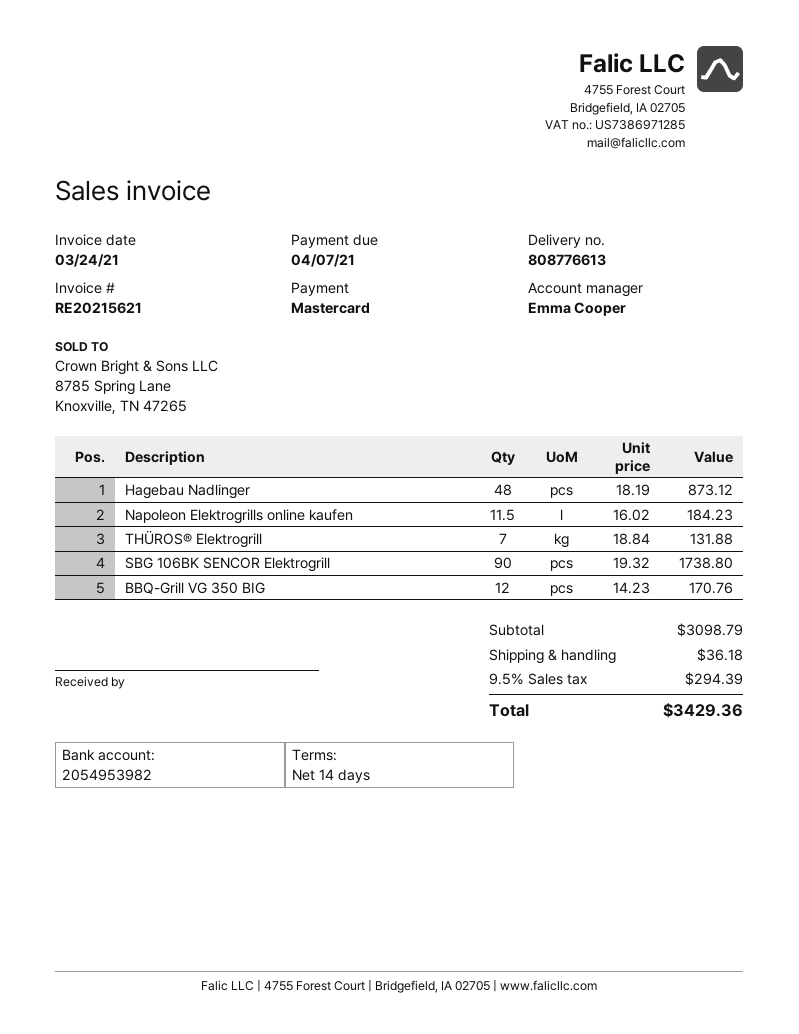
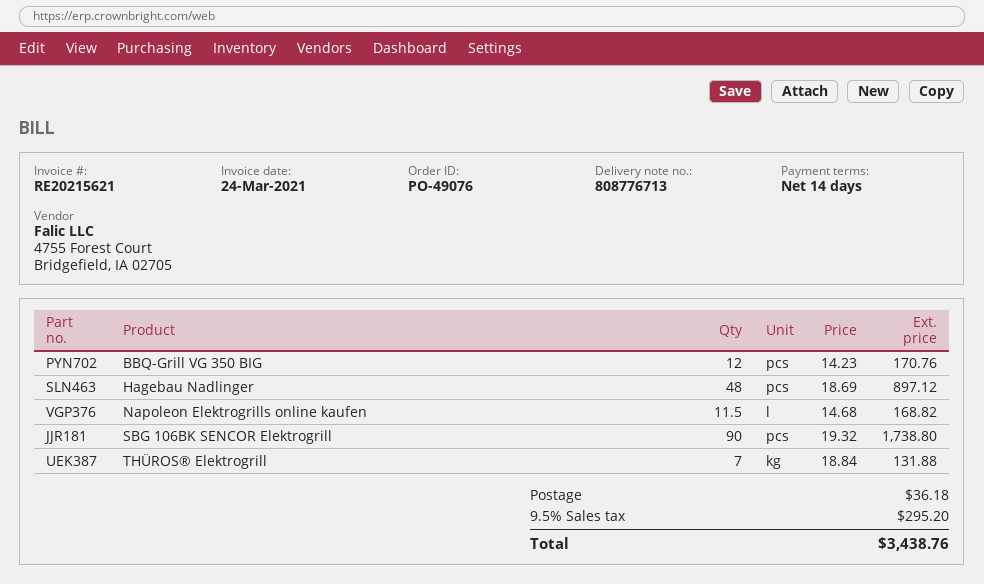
delivery note number: 808776613 -> 808776713
Hagebau Nadlinger: 48 x 18.19 = 873.12 -> 48 x 18.69 = 897.12
Napoleon Elektrogrills online kaufen: 11.5 x 16.02 = 184.23 -> 11.5 x 14.68 = 168.82
tax: 9.5% = 294.39 -> 9.5% = 295.20
total: 3429.36 -> 3438.76

